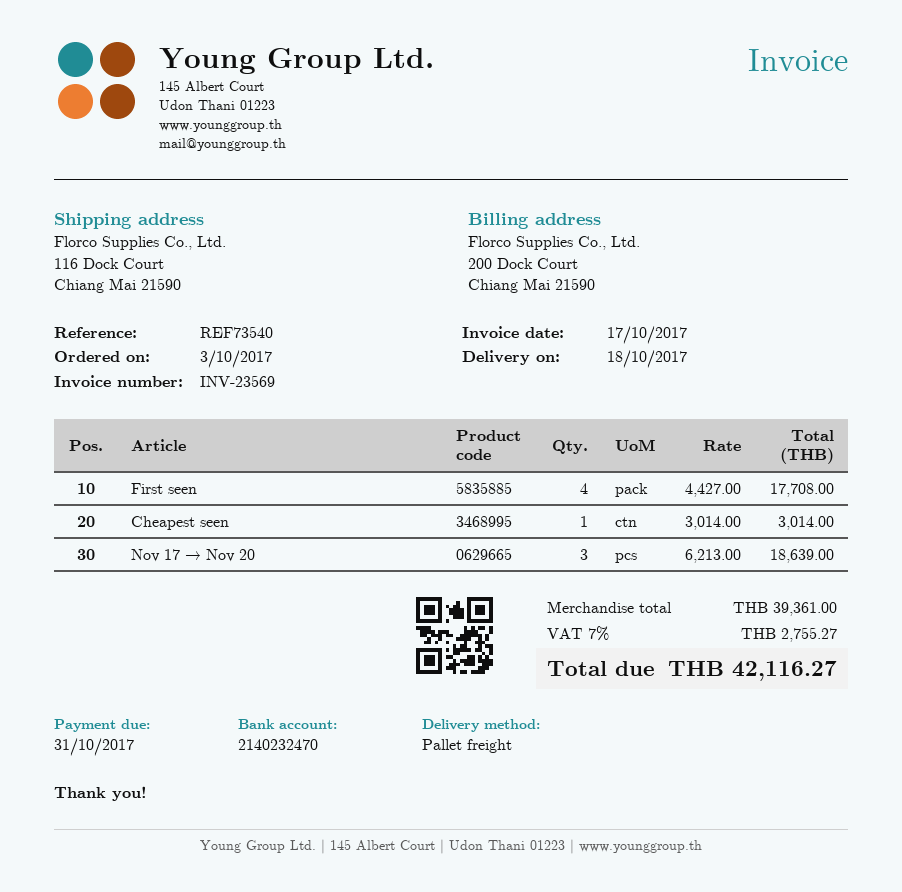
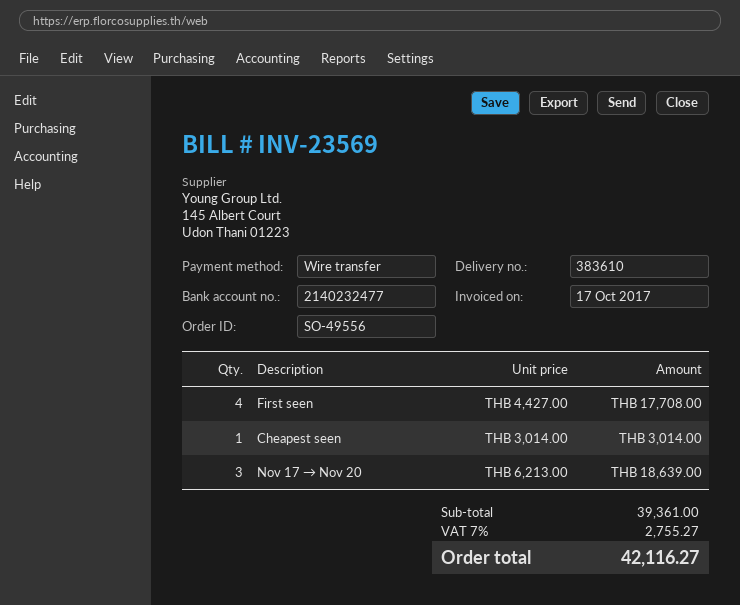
bank account: 2140232470 -> 2140232477

